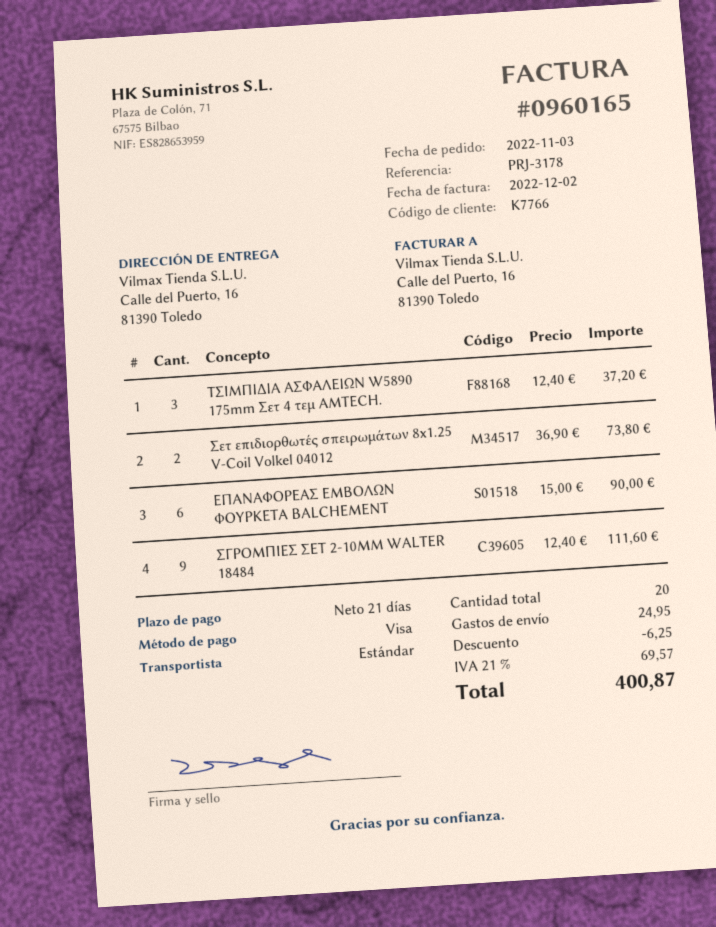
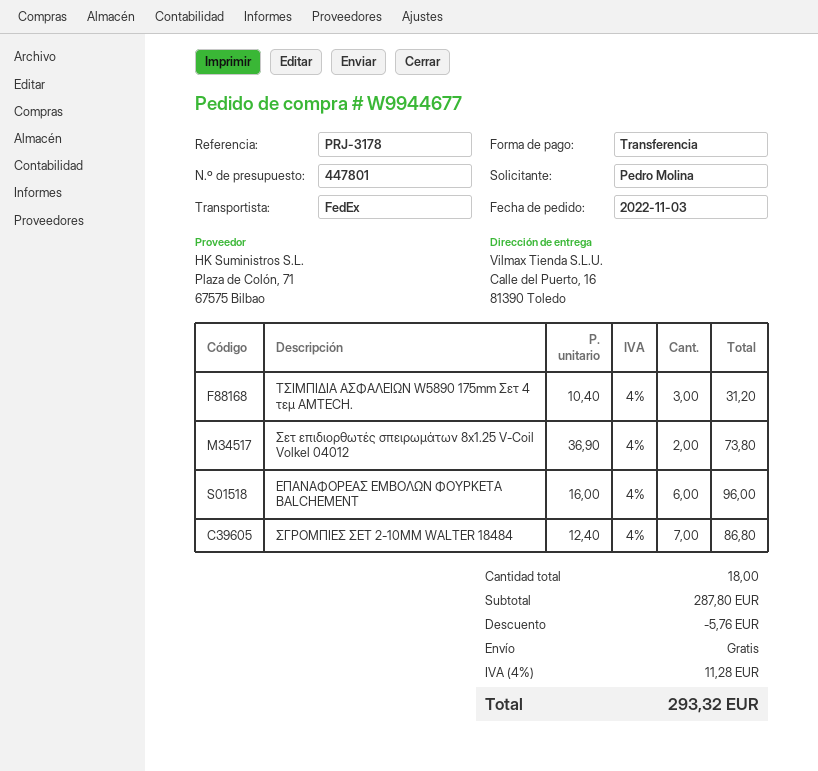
payment method: Visa -> bank transfer
shipping method: standard -> FedEx
ΤΣΙΜΠΙΔΙΑ ΑΣΦΑΛΕΙΩΝ W5890 175mm Σετ 4 τεμ AMTECH.: 3 x 12.40 = 37.20 -> 3 x 10.40 = 31.20
ΕΠΑΝΑΦΟΡΕΑΣ ΕΜΒΟΛΩΝ ΦΟΥΡΚΕΤΑ BALCHEMENT: 6 x 15.00 = 90.00 -> 6 x 16.00 = 96.00
ΣΓΡΟΜΠΙΕΣ ΣΕΤ 2-10ΜΜ WALTER 18484: 9 x 12.40 = 111.60 -> 7 x 12.40 = 86.80
total quantity: 20 -> 18
discount: 6.25 -> 5.76
shipping: 24.95 -> 0.00
tax: 21% = 69.57 -> 4% = 11.28
total: 400.87 -> 293.32

